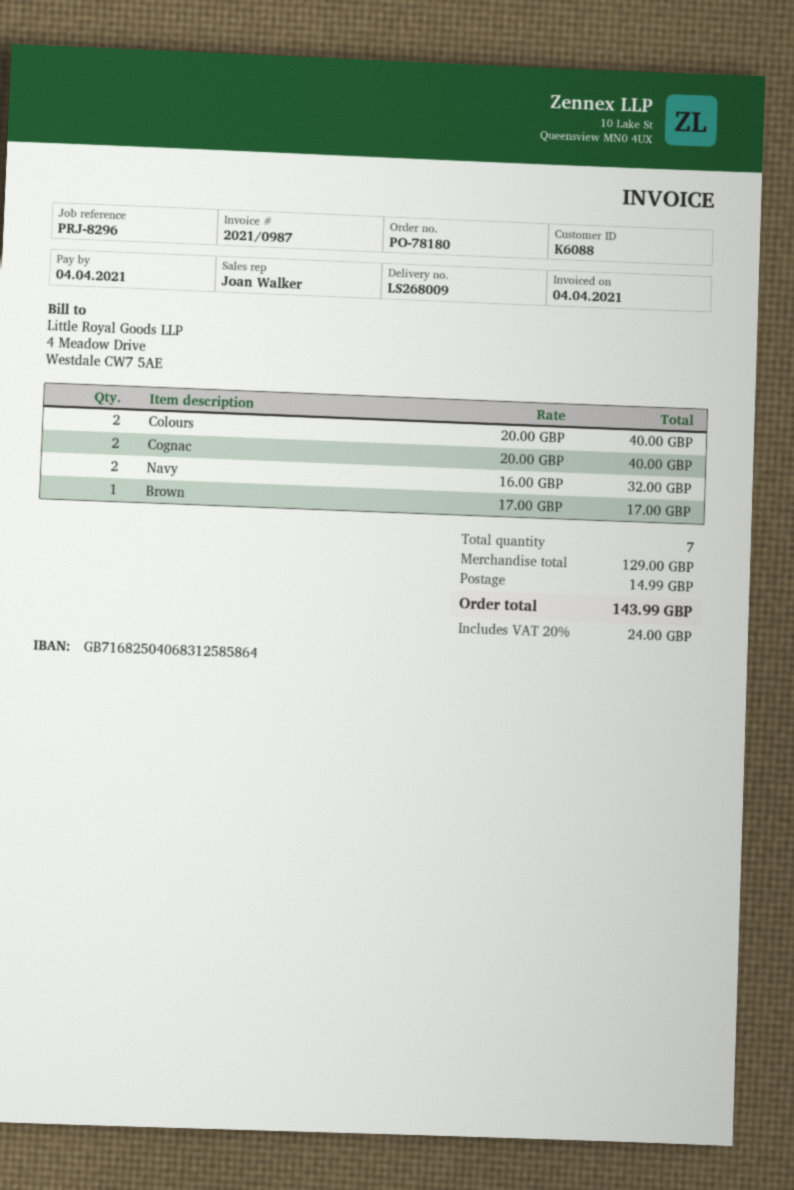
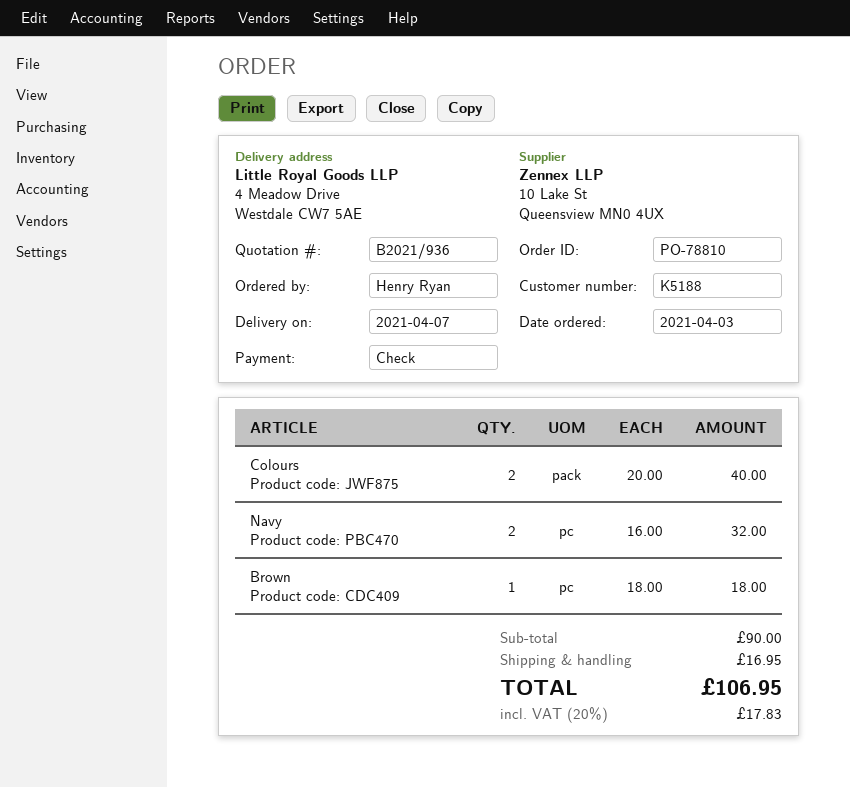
order number: PO-78180 -> PO-78810
customer number: K6088 -> K5188
Cognac: 2 x 20.00 = 40.00 -> none
Brown: 1 x 17.00 = 17.00 -> 1 x 18.00 = 18.00
subtotal: 129.00 -> 90.00
shipping: 14.99 -> 16.95
tax: 20% = 24.00 -> 20% = 17.83
total: 143.99 -> 106.95

